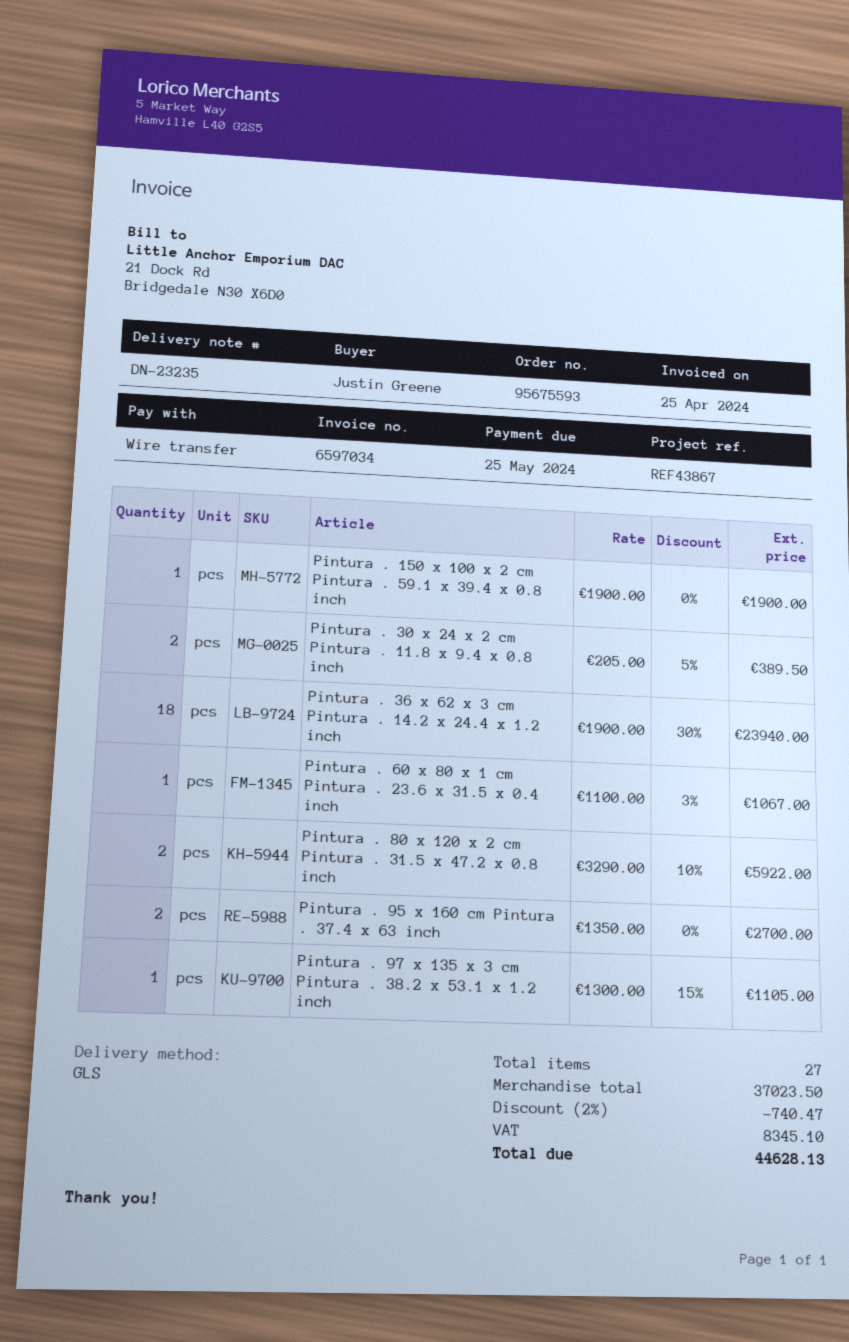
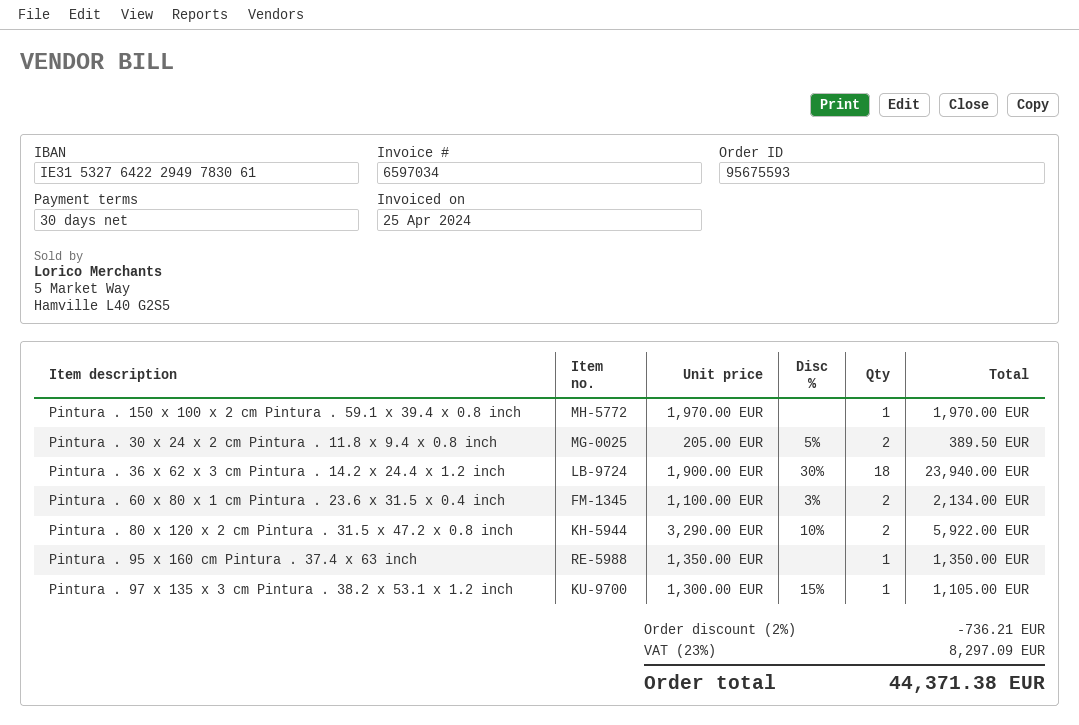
Pintura . 150 x 100 x 2 cm Pintura . 59.1 x 39.4 x 0.8 inch: 1 x 1900.00 = 1900.00 -> 1 x 1970.00 = 1970.00
Pintura . 60 x 80 x 1 cm Pintura . 23.6 x 31.5 x 0.4 inch: 1 x 1100.00 - 3% = 1067.00 -> 2 x 1100.00 - 3% = 2134.00
Pintura . 95 x 160 cm Pintura . 37.4 x 63 inch: 2 x 1350.00 = 2700.00 -> 1 x 1350.00 = 1350.00
discount: 2% = 740.47 -> 2% = 736.21
tax: 8345.10 -> 8297.09
total: 44628.13 -> 44371.38

